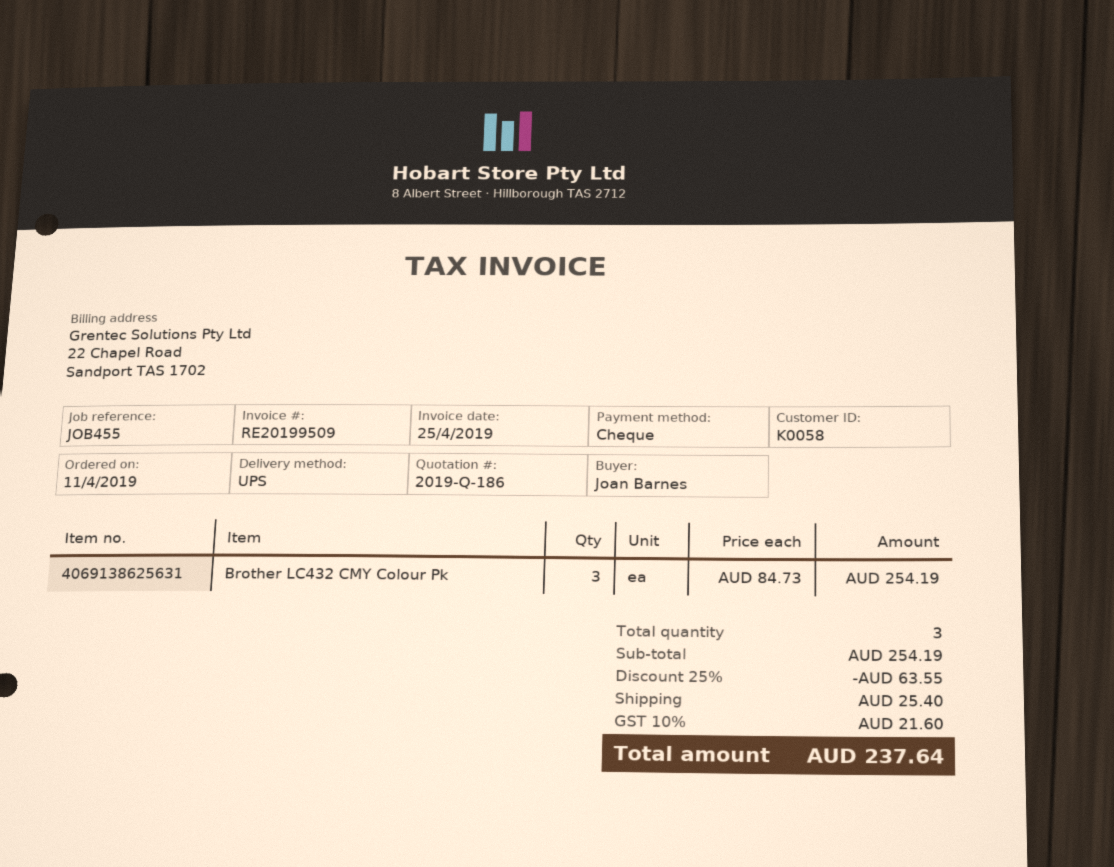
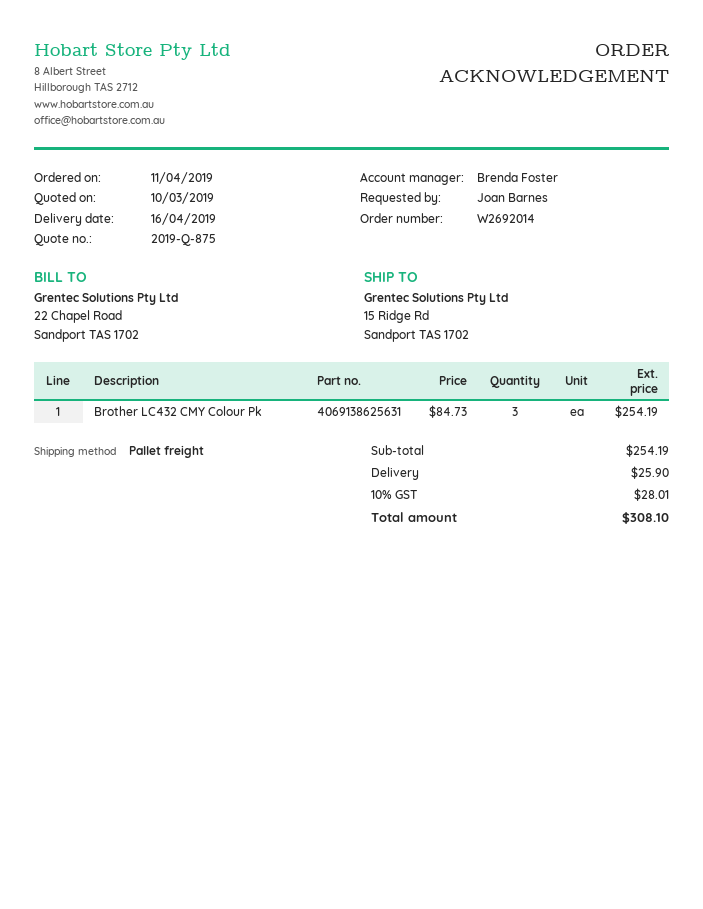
quote number: 2019-Q-186 -> 2019-Q-875
shipping method: UPS -> pallet freight
discount: 25% = 63.55 -> none
shipping: 25.40 -> 25.90
tax: 10% = 21.60 -> 10% = 28.01
total: 237.64 -> 308.10

